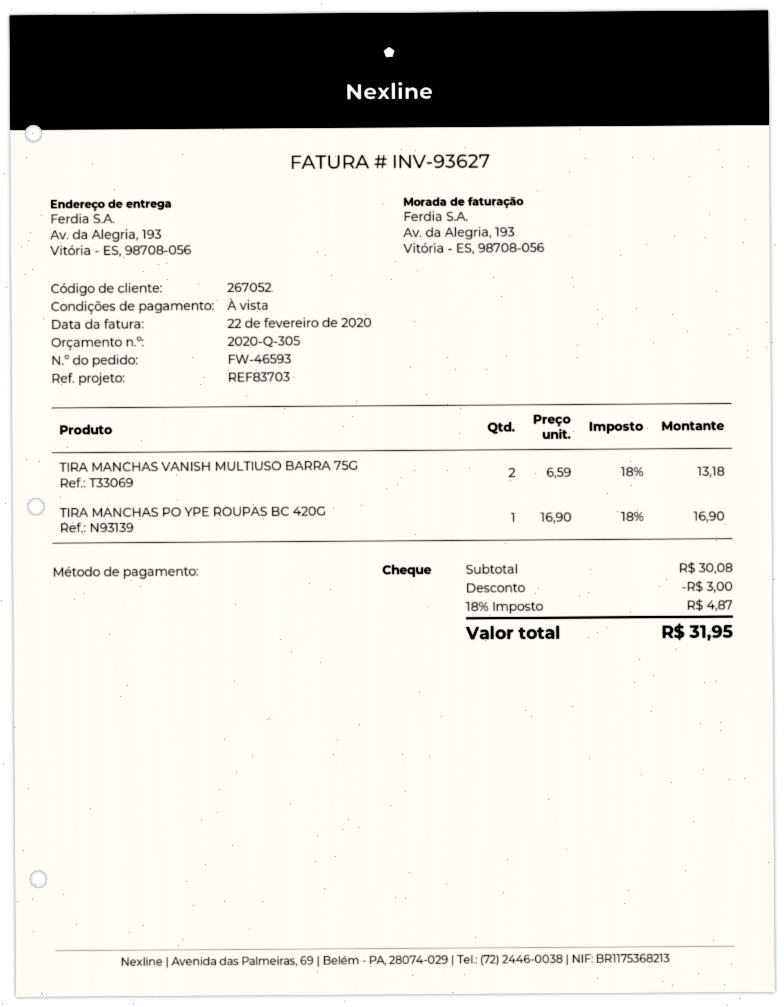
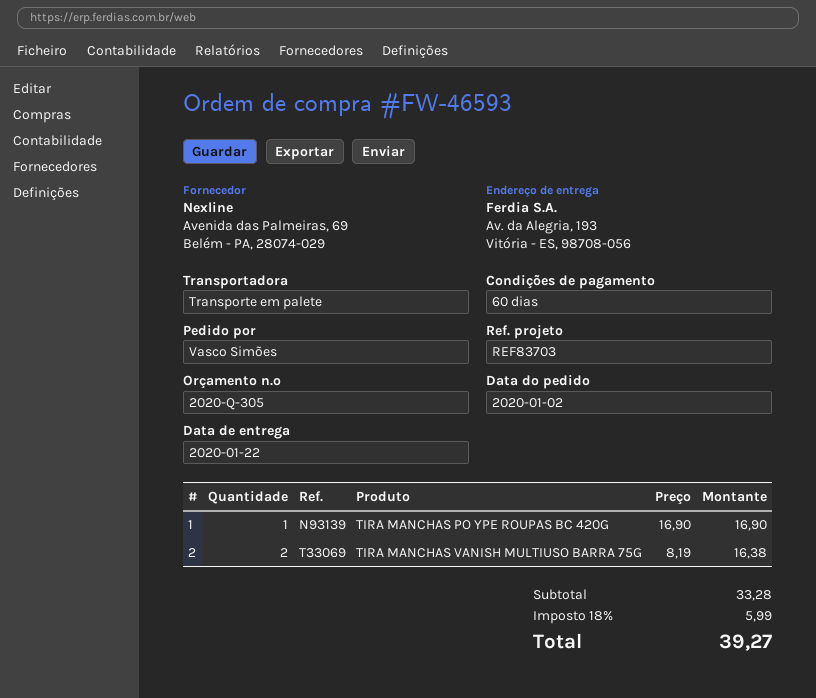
payment terms: on receipt -> 60 days
TIRA MANCHAS VANISH MULTIUSO BARRA 75G: 2 x 6.59 = 13.18 -> 2 x 8.19 = 16.38
subtotal: 30.08 -> 33.28
discount: 3.00 -> none
tax: 18% = 4.87 -> 18% = 5.99
total: 31.95 -> 39.27

